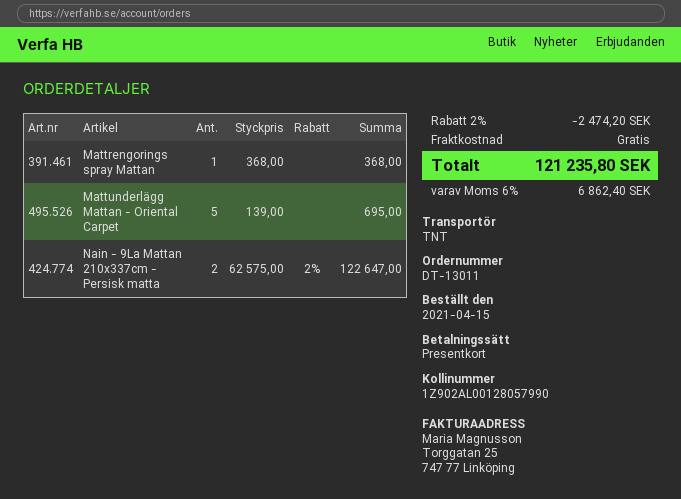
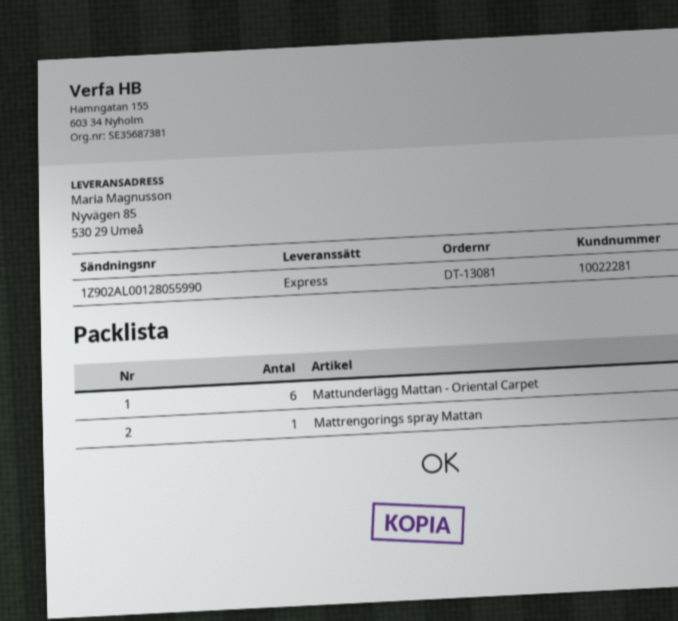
order number: DT-13011 -> DT-13081
shipping method: TNT -> express
tracking number: 1Z902AL00128057990 -> 1Z902AL00128055990
Mattunderlägg Mattan - Oriental Carpet: 5 -> 6
Nain - 9La Mattan 210x337cm - Persisk matta: 2 -> none

